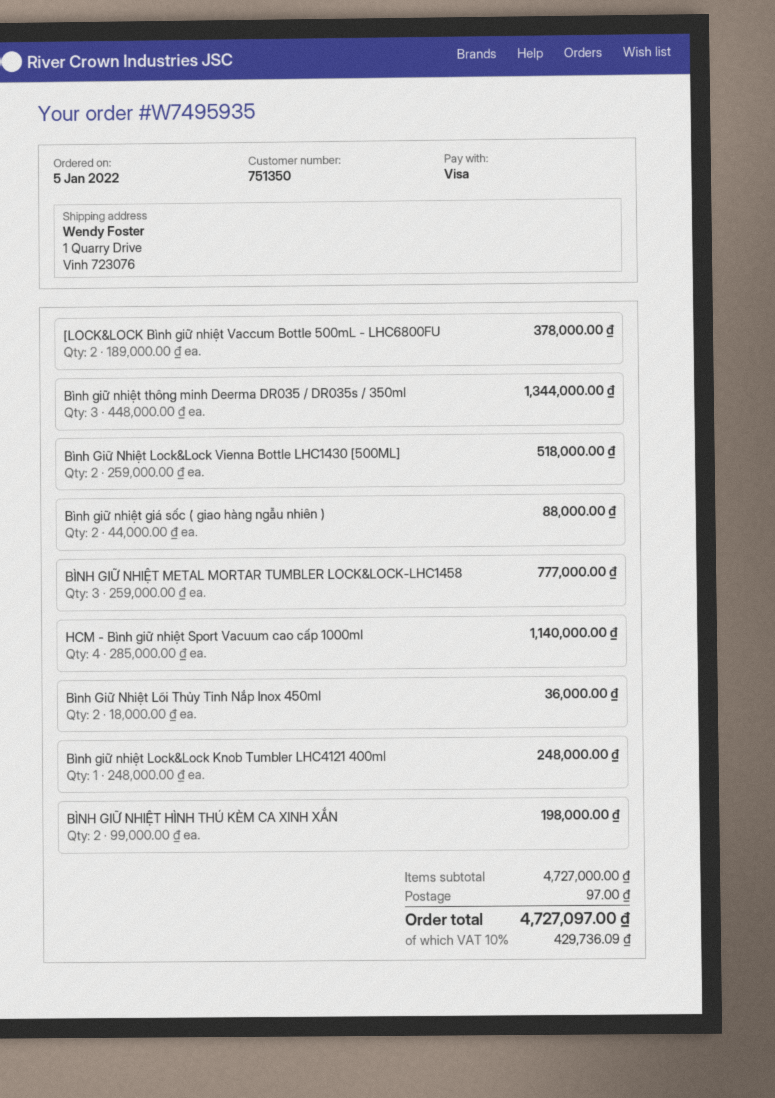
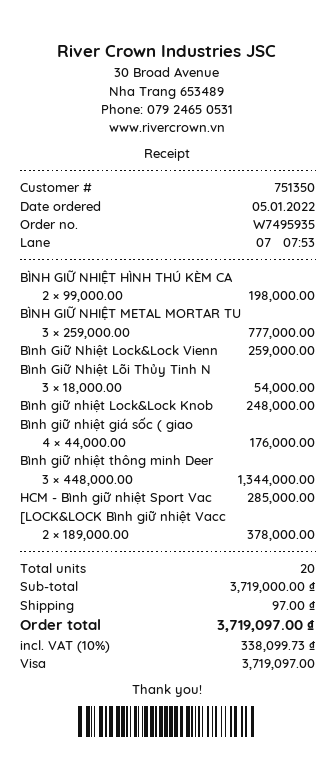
Bình Giữ Nhiệt Lock&Lock Vienna Bottle LHC1430 [500ML]: 2 x 259000.00 = 518000.00 -> 1 x 259000.00 = 259000.00
Bình giữ nhiệt giá sốc ( giao hàng ngẫu nhiên ): 2 x 44000.00 = 88000.00 -> 4 x 44000.00 = 176000.00
HCM - Bình giữ nhiệt Sport Vacuum cao cấp 1000ml: 4 x 285000.00 = 1140000.00 -> 1 x 285000.00 = 285000.00
Bình Giữ Nhiệt Lõi Thủy Tinh Nắp Inox 450ml: 2 x 18000.00 = 36000.00 -> 3 x 18000.00 = 54000.00
subtotal: 4727000.00 -> 3719000.00
tax: 10% = 429736.09 -> 10% = 338099.73
total: 4727097.00 -> 3719097.00

